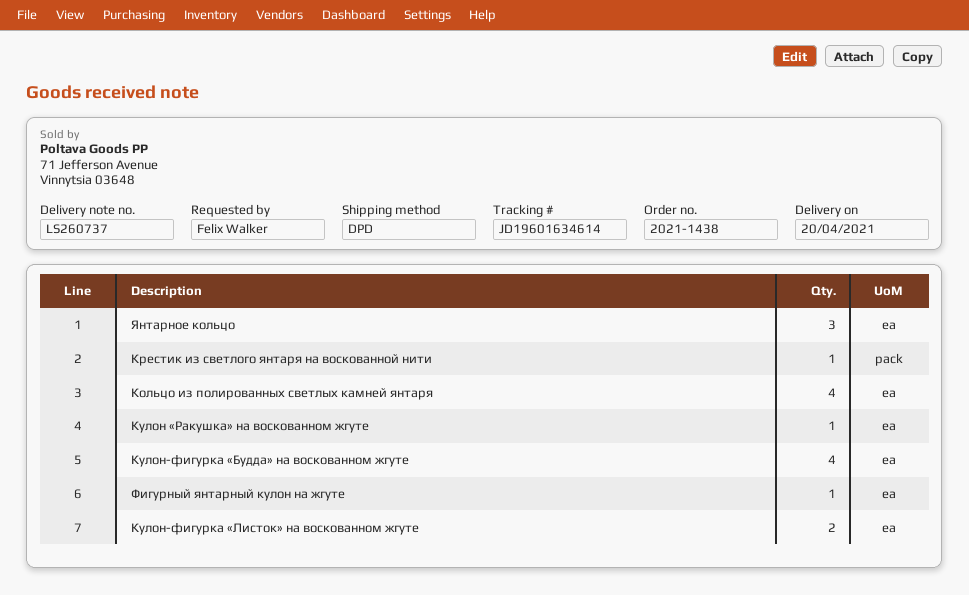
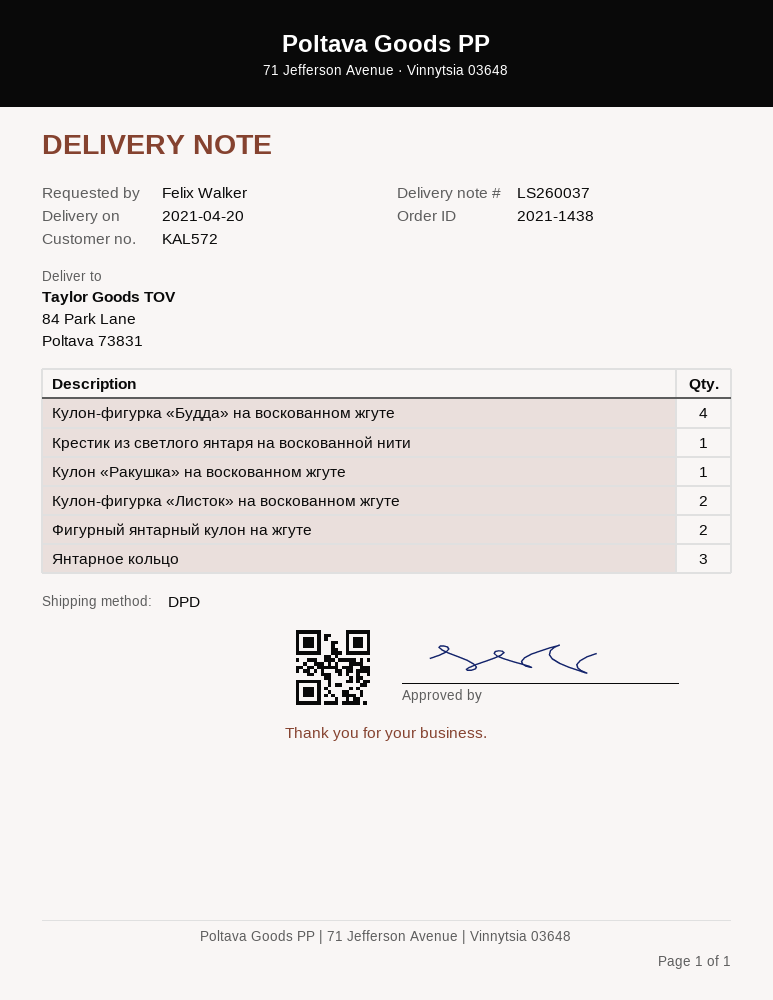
delivery note number: LS260737 -> LS260037
Кольцо из полированных светлых камней янтаря: 4 -> none
Фигурный янтарный кулон на жгуте: 1 -> 2

